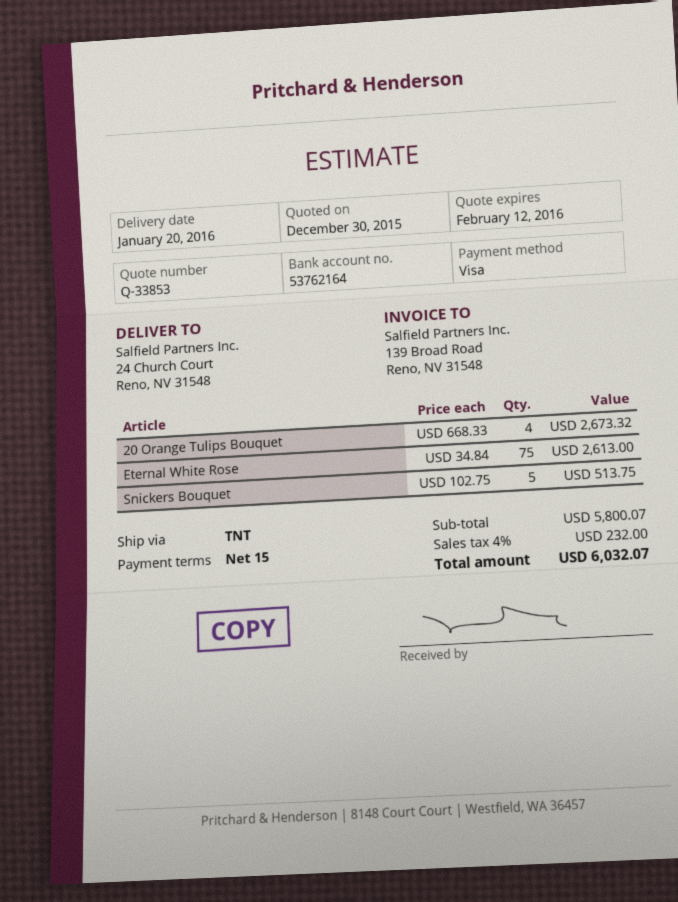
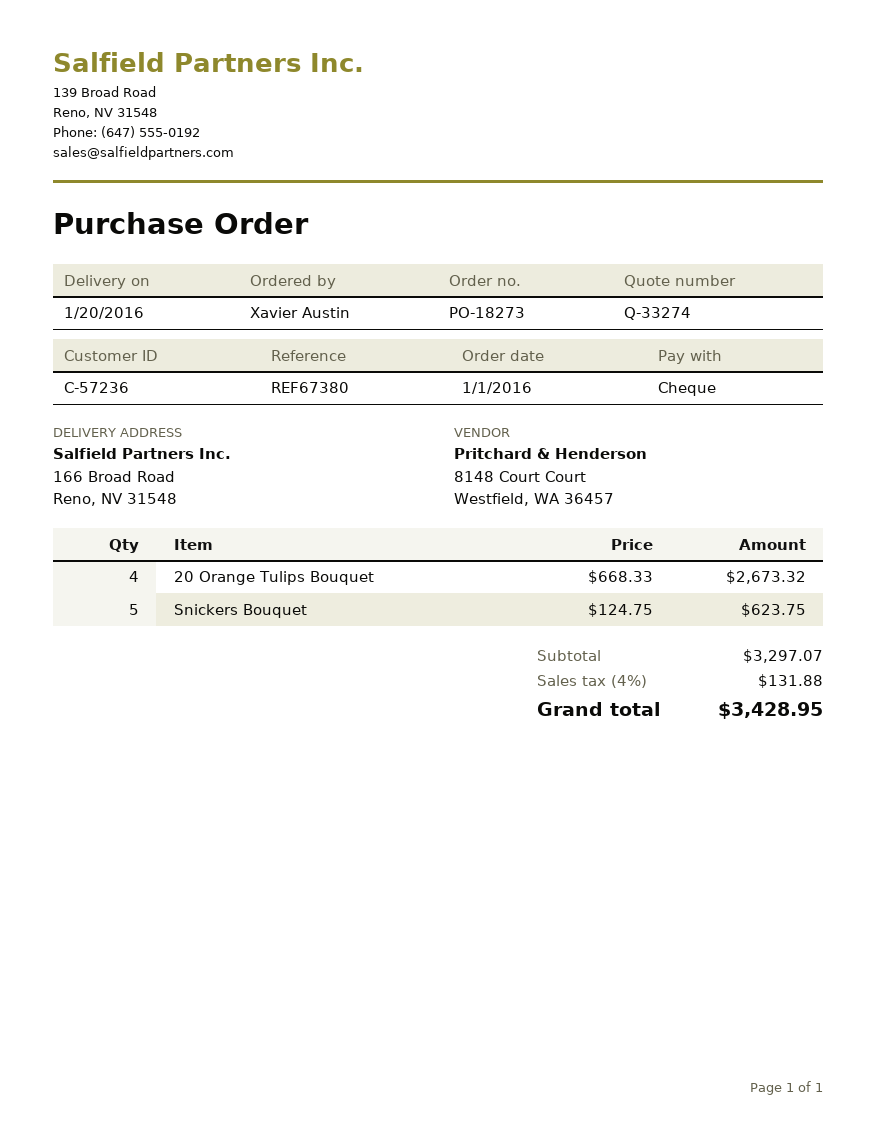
quote number: Q-33853 -> Q-33274
payment method: Visa -> cheque
ship to: 24 Church Court, Reno, NV 31548 -> 166 Broad Road, Reno, NV 31548
Eternal White Rose: 75 x 34.84 = 2613.00 -> none
Snickers Bouquet: 5 x 102.75 = 513.75 -> 5 x 124.75 = 623.75
subtotal: 5800.07 -> 3297.07
tax: 4% = 232.00 -> 4% = 131.88
total: 6032.07 -> 3428.95

